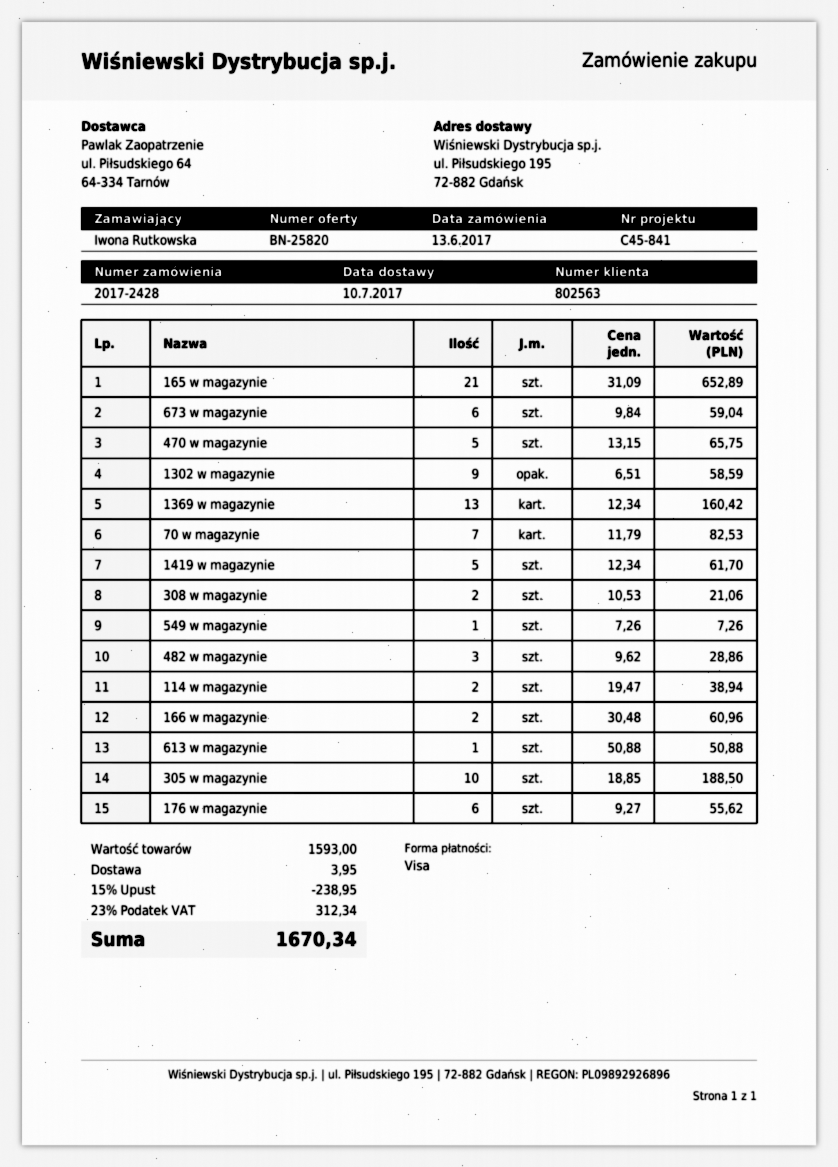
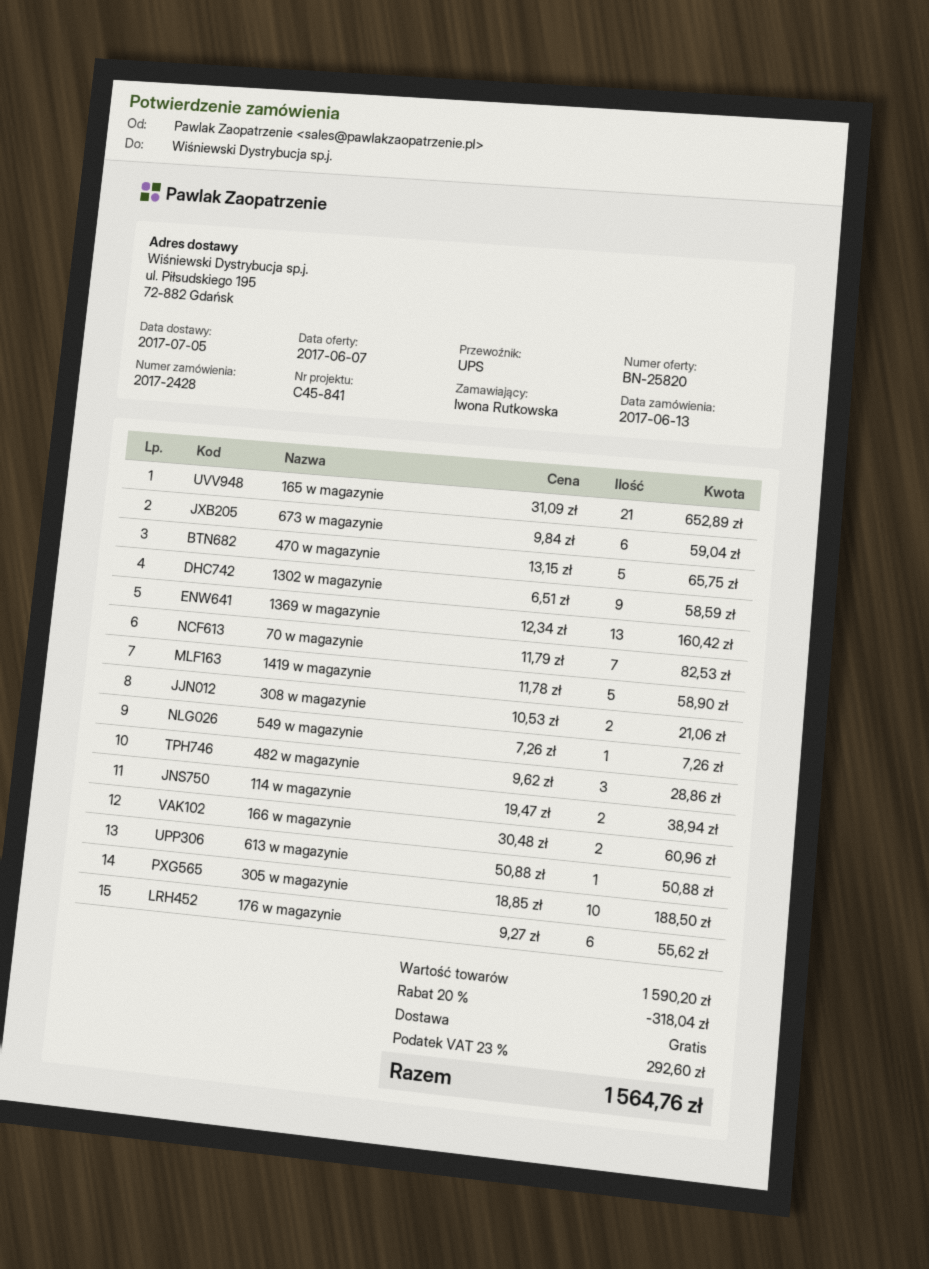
delivery date: 2017-07-10 -> 2017-07-05
1419 w magazynie: 5 x 12.34 = 61.70 -> 5 x 11.78 = 58.90
subtotal: 1593.00 -> 1590.20
discount: 15% = 238.95 -> 20% = 318.04
shipping: 3.95 -> 0.00
tax: 23% = 312.34 -> 23% = 292.60
total: 1670.34 -> 1564.76

